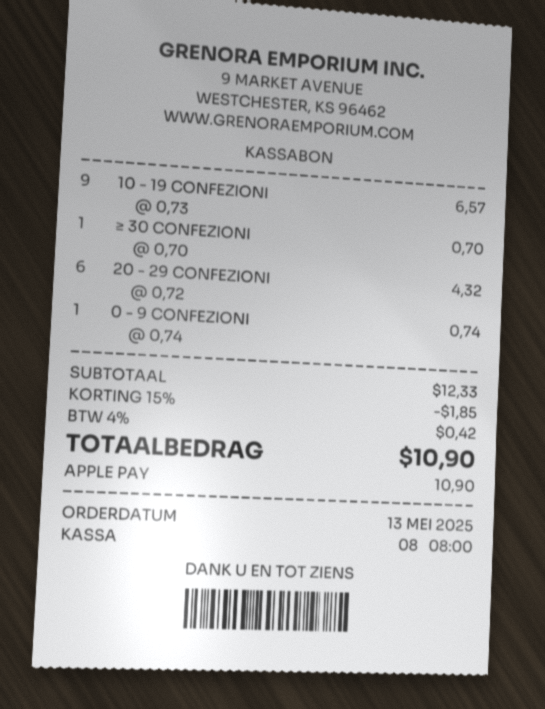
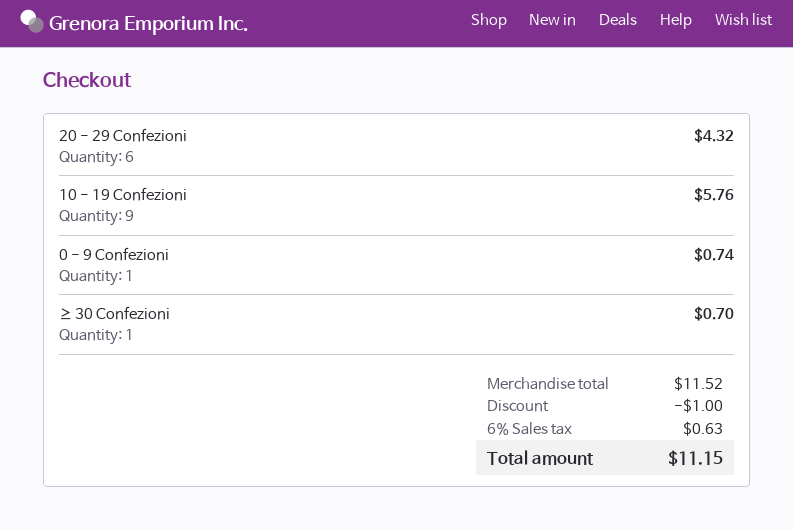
10 - 19 CONFEZIONI: 9 for 6.57 -> 9 for 5.76
subtotal: 12.33 -> 11.52
discount: 1.85 -> 1.00
tax: 4% = 0.42 -> 6% = 0.63
total: 10.90 -> 11.15

